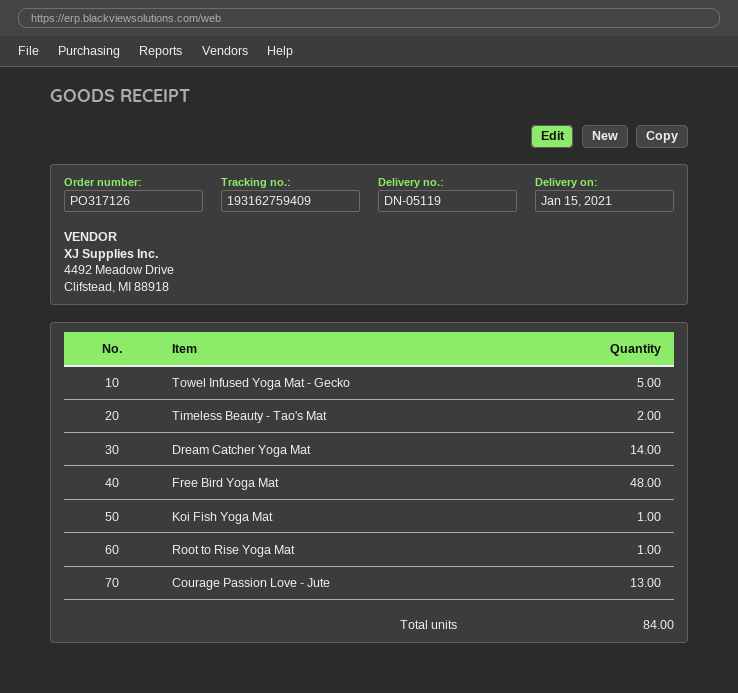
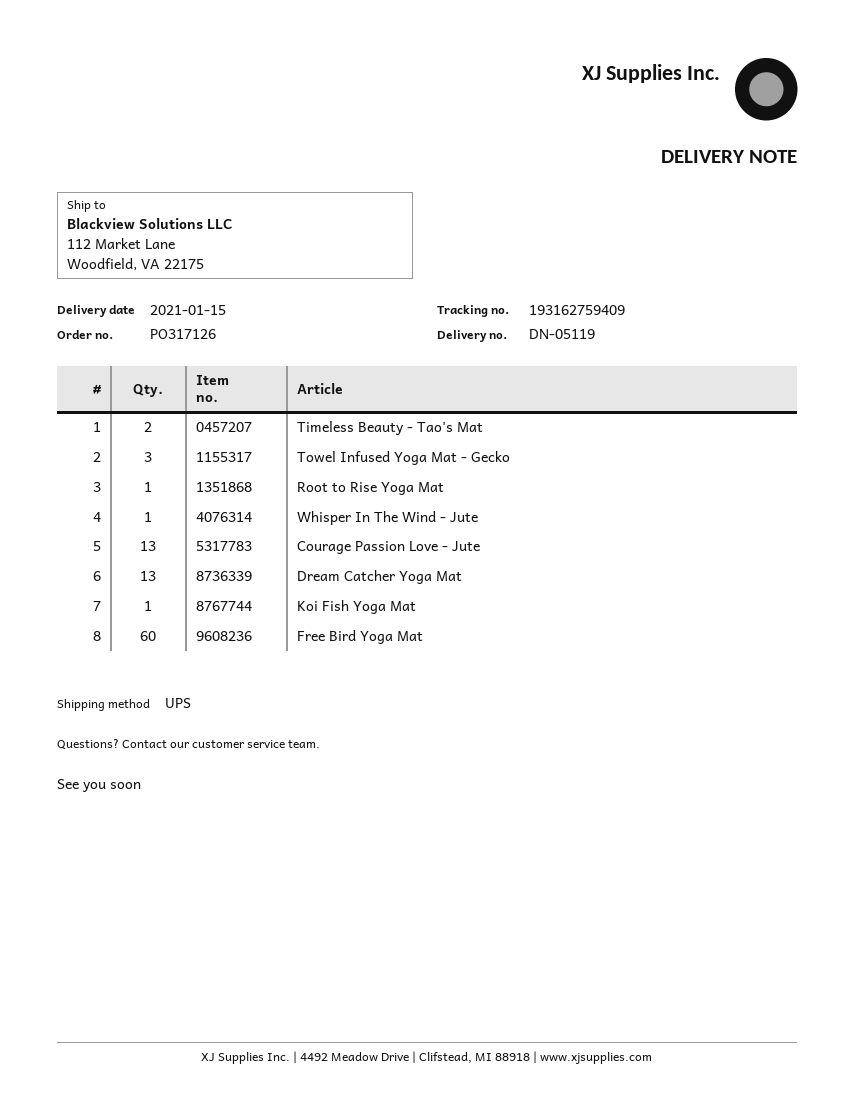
Towel Infused Yoga Mat - Gecko: 5 -> 3
Dream Catcher Yoga Mat: 14 -> 13
Free Bird Yoga Mat: 48 -> 60
Whisper In The Wind - Jute: none -> 1

